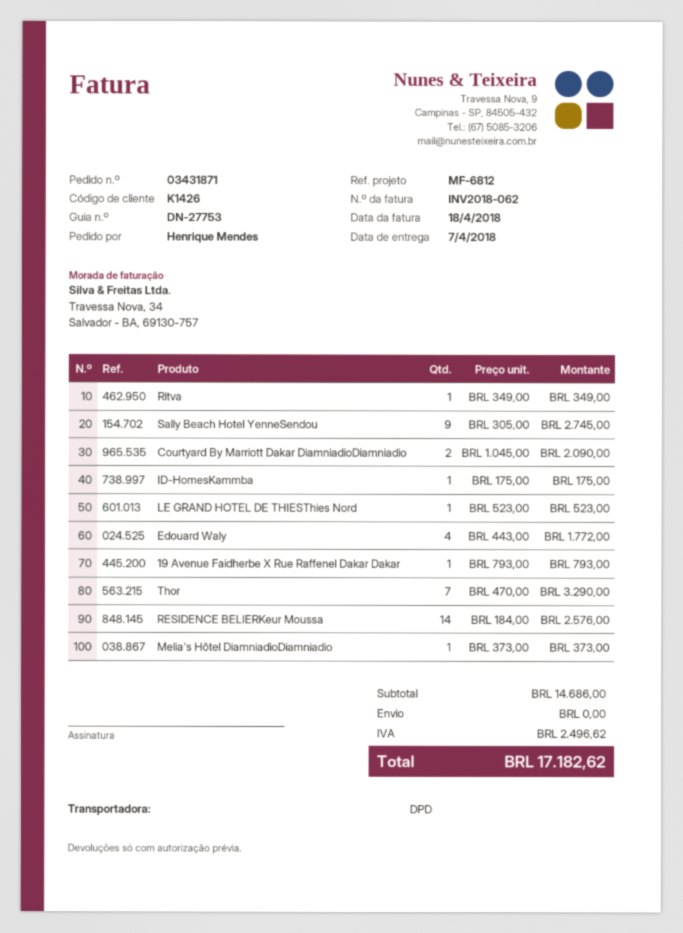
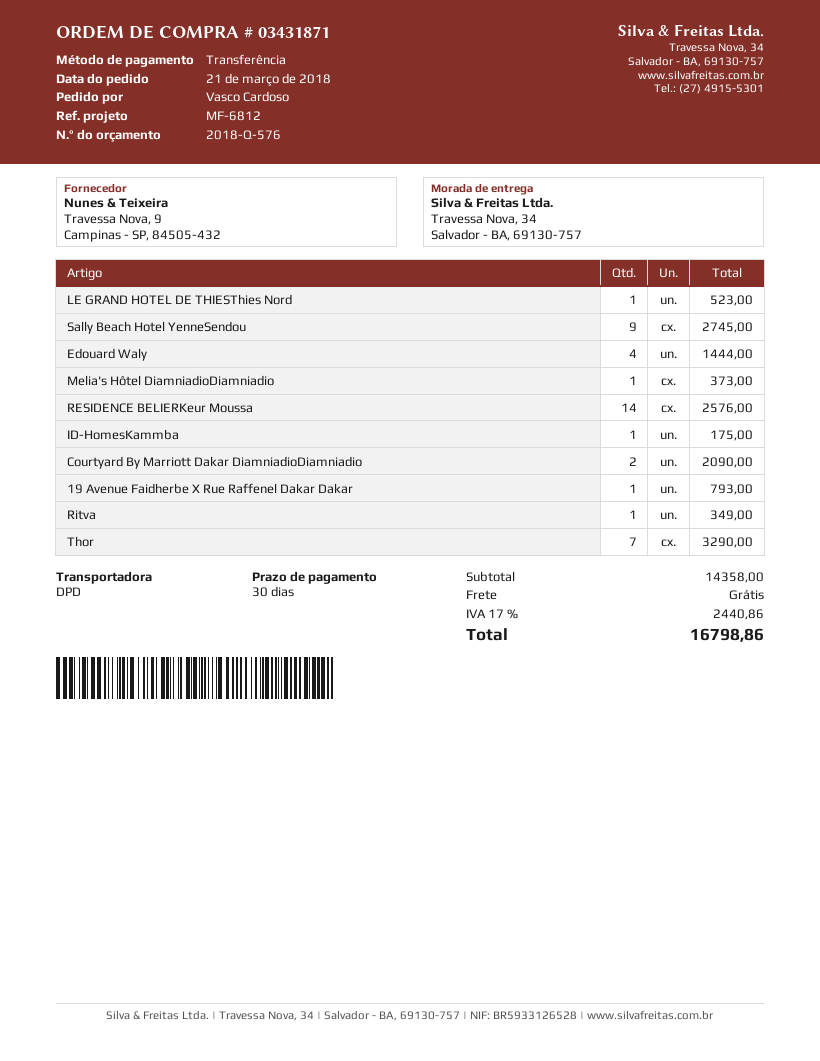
ordered by: Henrique Mendes -> Vasco Cardoso
Edouard Waly: 4 for 1772.00 -> 4 for 1444.00
subtotal: 14686.00 -> 14358.00
tax: 2496.62 -> 2440.86
total: 17182.62 -> 16798.86

